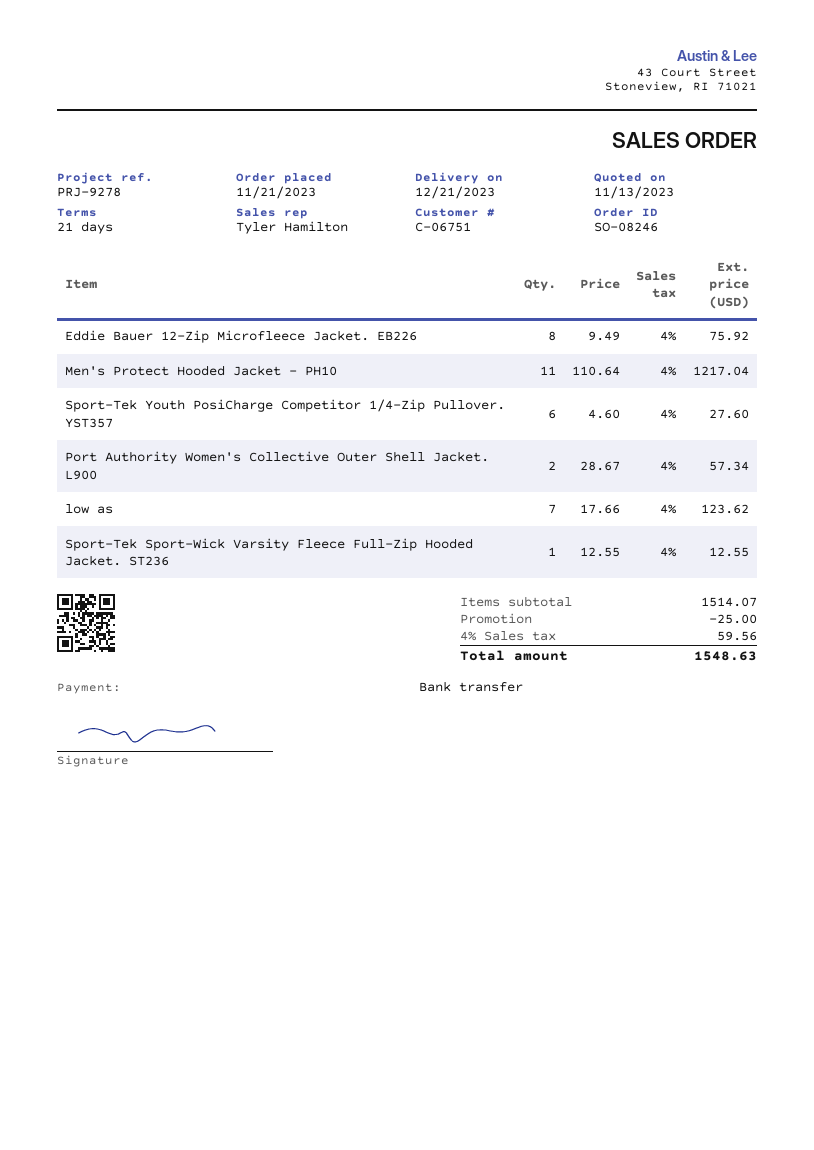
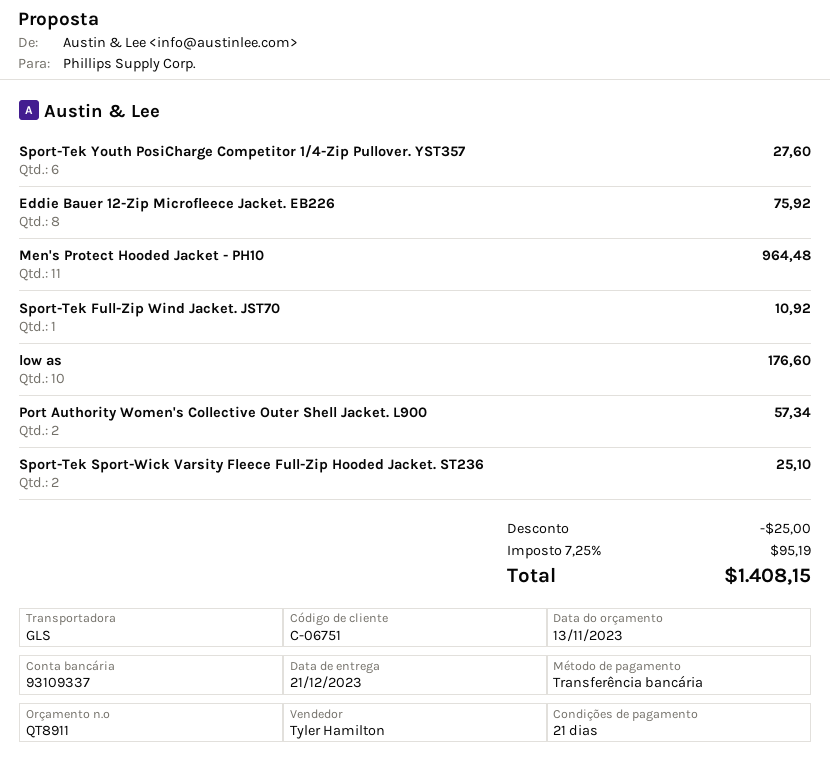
Men's Protect Hooded Jacket - PH10: 11 for 1217.04 -> 11 for 964.48
low as: 7 for 123.62 -> 10 for 176.60
Sport-Tek Sport-Wick Varsity Fleece Full-Zip Hooded Jacket. ST236: 1 for 12.55 -> 2 for 25.10
Sport-Tek Full-Zip Wind Jacket. JST70: none -> 1 for 10.92
tax: 4% = 59.56 -> 7.25% = 95.19
total: 1548.63 -> 1408.15

